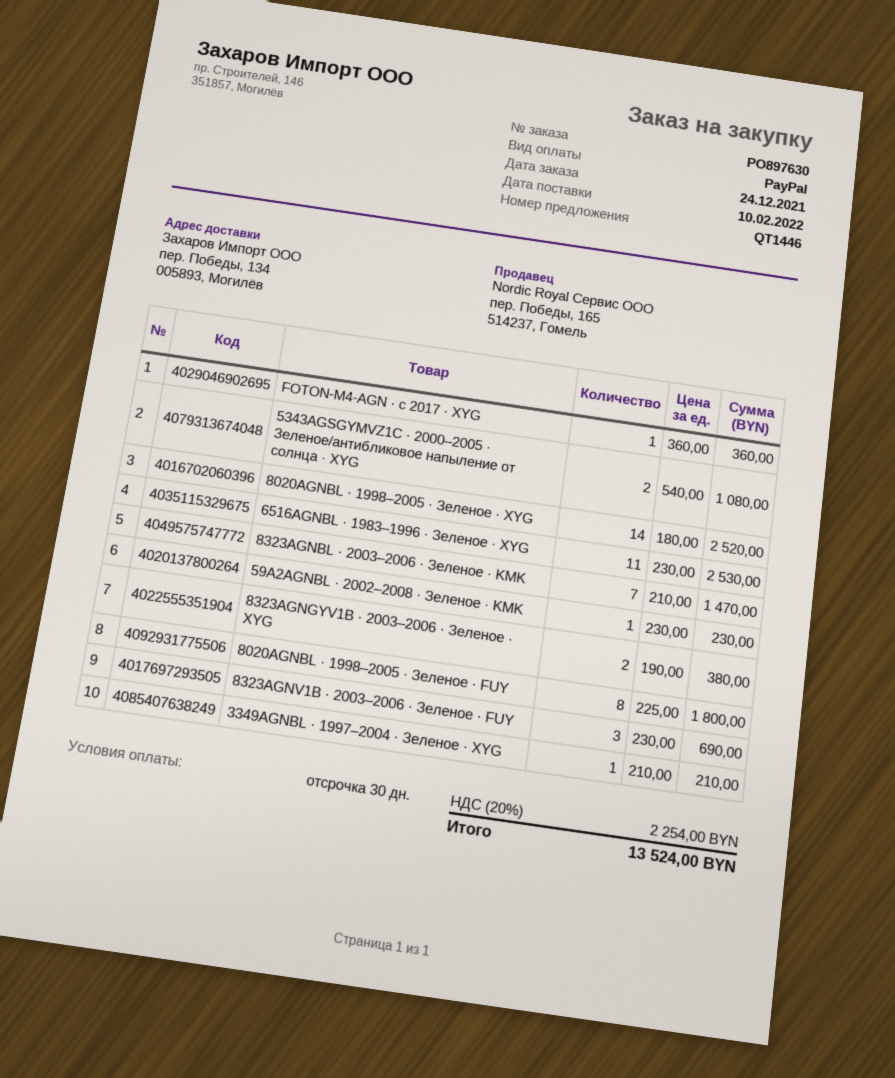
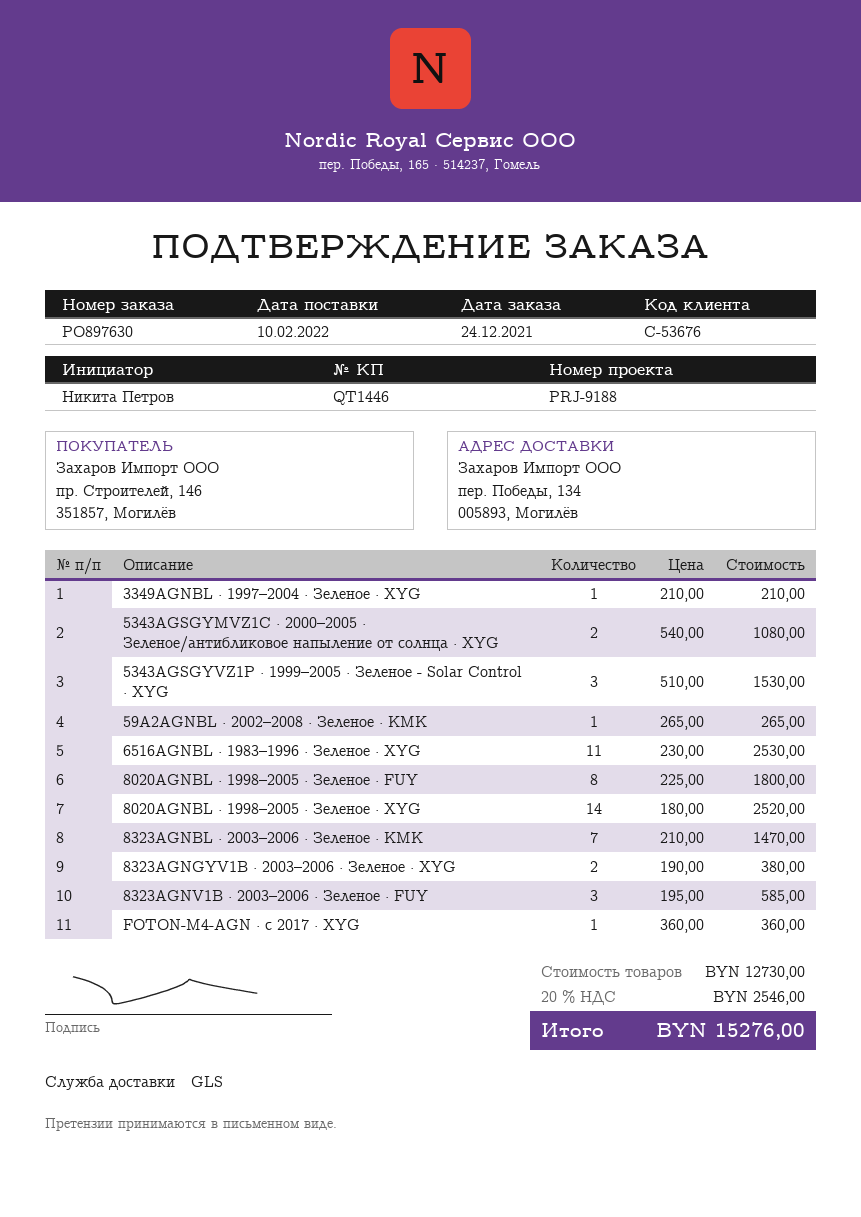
59A2AGNBL · 2002–2008 · Зеленое · KMK: 1 x 230.00 = 230.00 -> 1 x 265.00 = 265.00
8323AGNV1B · 2003–2006 · Зеленое · FUY: 3 x 230.00 = 690.00 -> 3 x 195.00 = 585.00
5343AGSGYVZ1P · 1999–2005 · Зеленое - Solar Control · XYG: none -> 3 x 510.00 = 1530.00
tax: 20% = 2254.00 -> 20% = 2546.00
total: 13524.00 -> 15276.00

